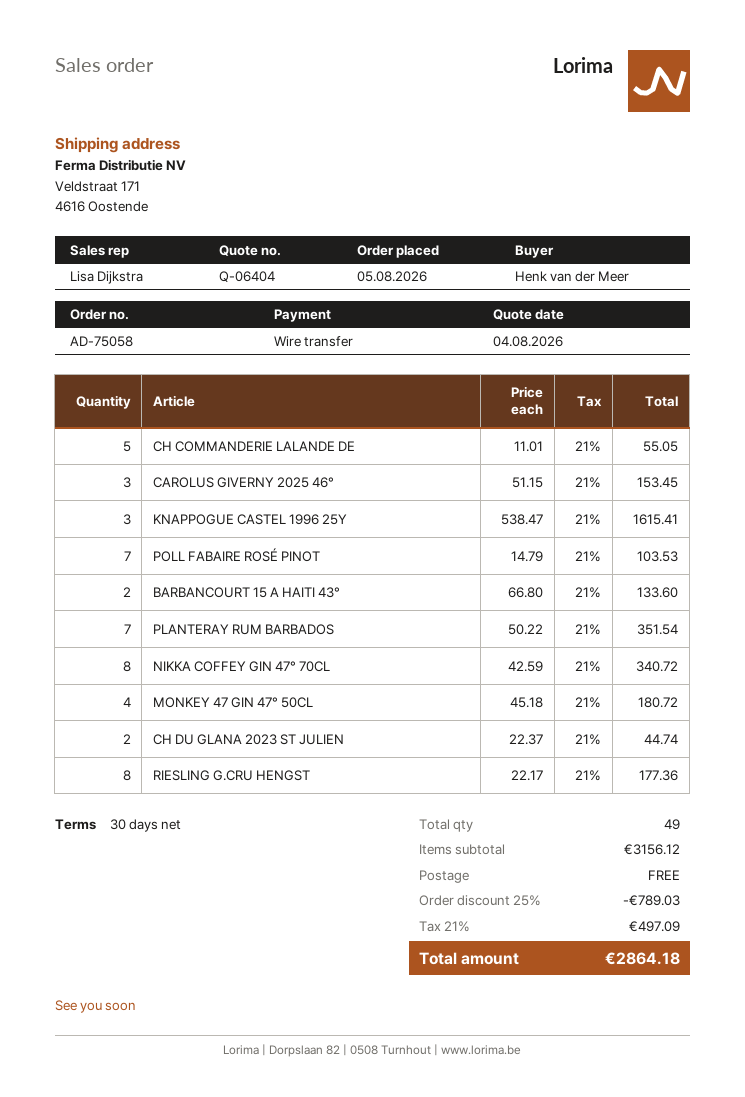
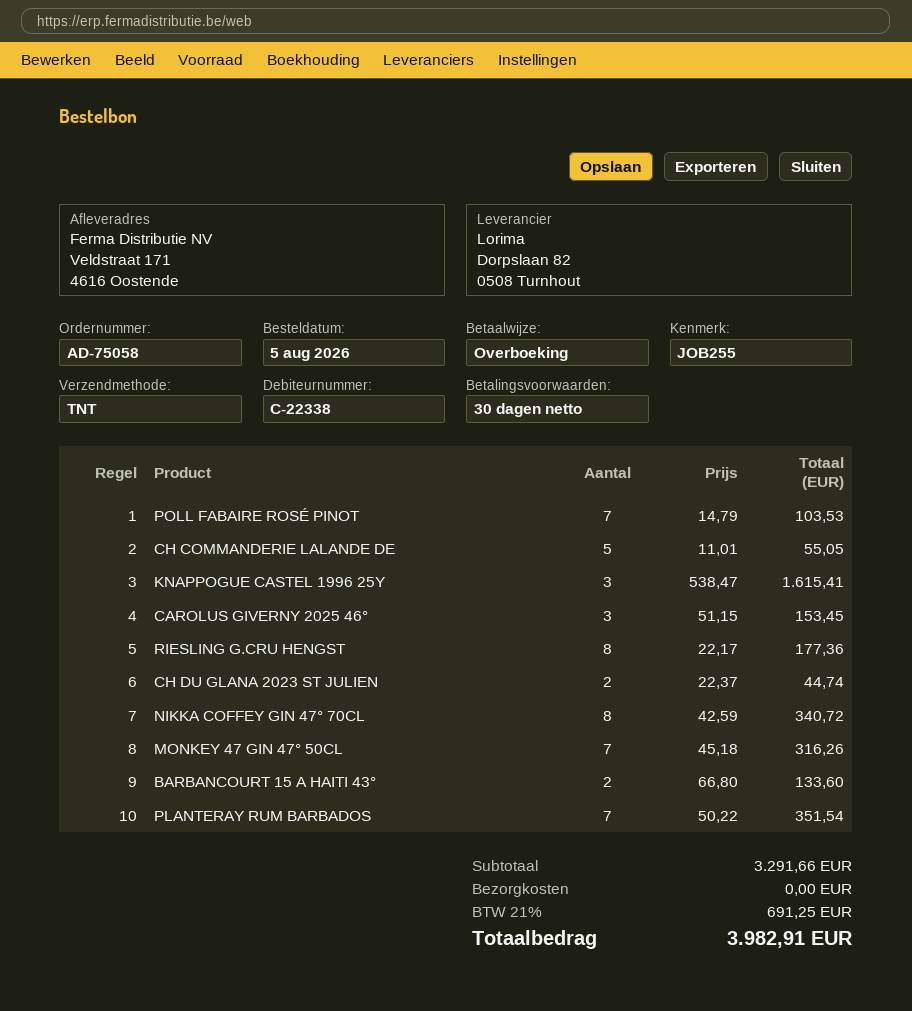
MONKEY 47 GIN 47° 50CL: 4 x 45.18 = 180.72 -> 7 x 45.18 = 316.26
subtotal: 3156.12 -> 3291.66
discount: 25% = 789.03 -> none
tax: 21% = 497.09 -> 21% = 691.25
total: 2864.18 -> 3982.91

